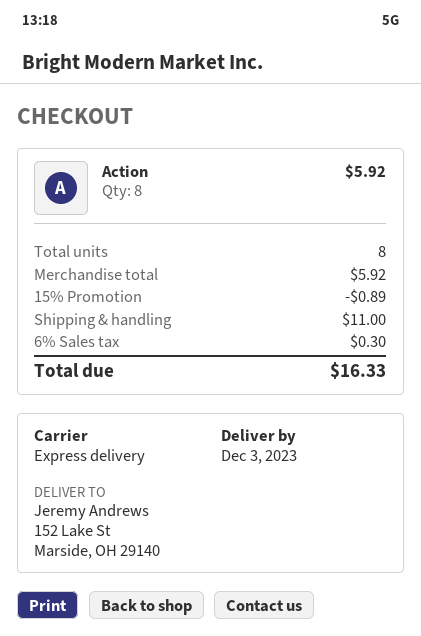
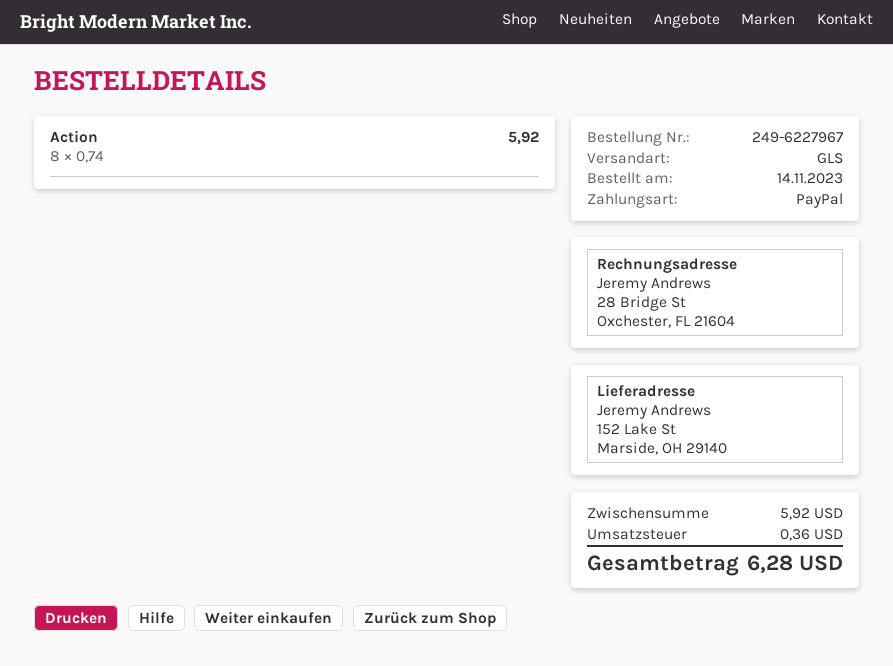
shipping method: express -> GLS
discount: 15% = 0.89 -> none
shipping: 11.00 -> none
tax: 0.30 -> 0.36
total: 16.33 -> 6.28

